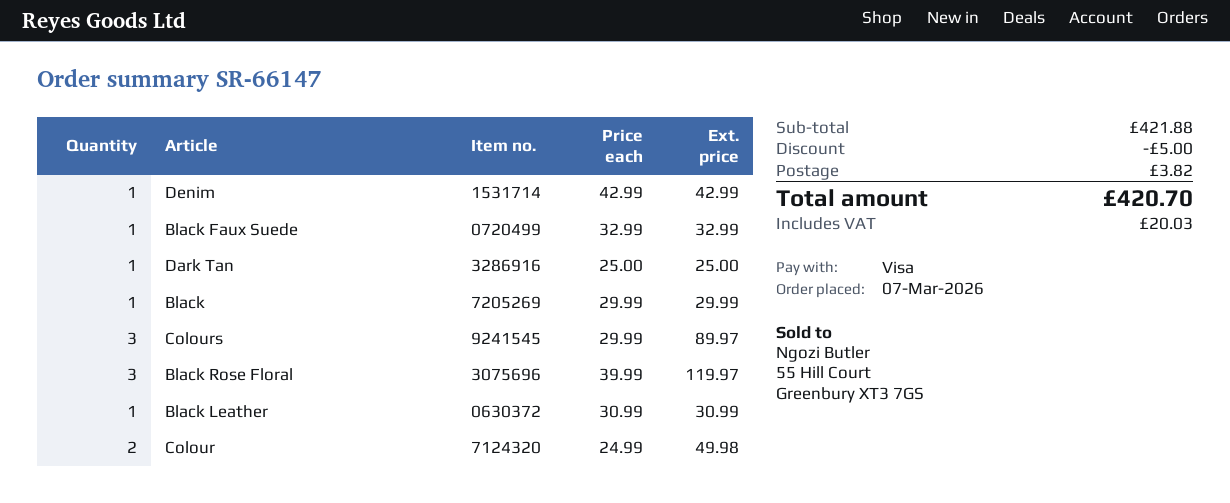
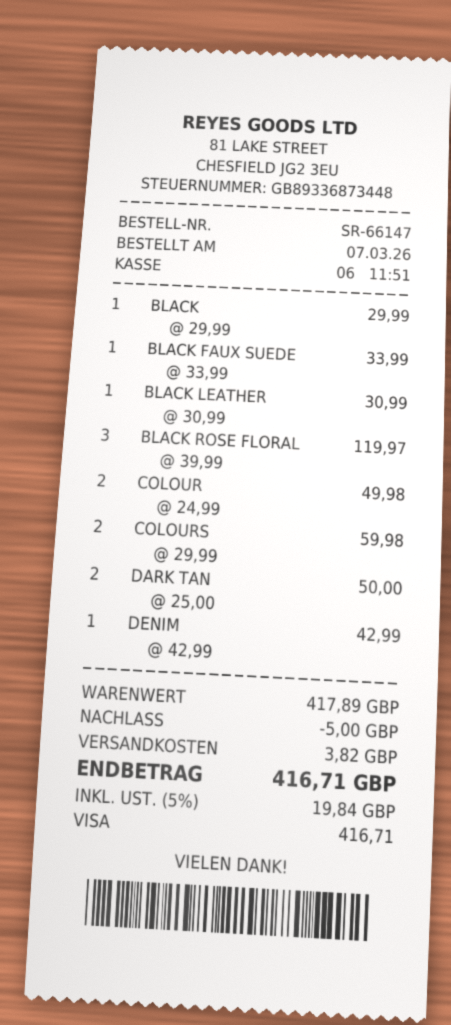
Black Faux Suede: 1 x 32.99 = 32.99 -> 1 x 33.99 = 33.99
Dark Tan: 1 x 25.00 = 25.00 -> 2 x 25.00 = 50.00
Colours: 3 x 29.99 = 89.97 -> 2 x 29.99 = 59.98
subtotal: 421.88 -> 417.89
tax: 20.03 -> 19.84
total: 420.70 -> 416.71

